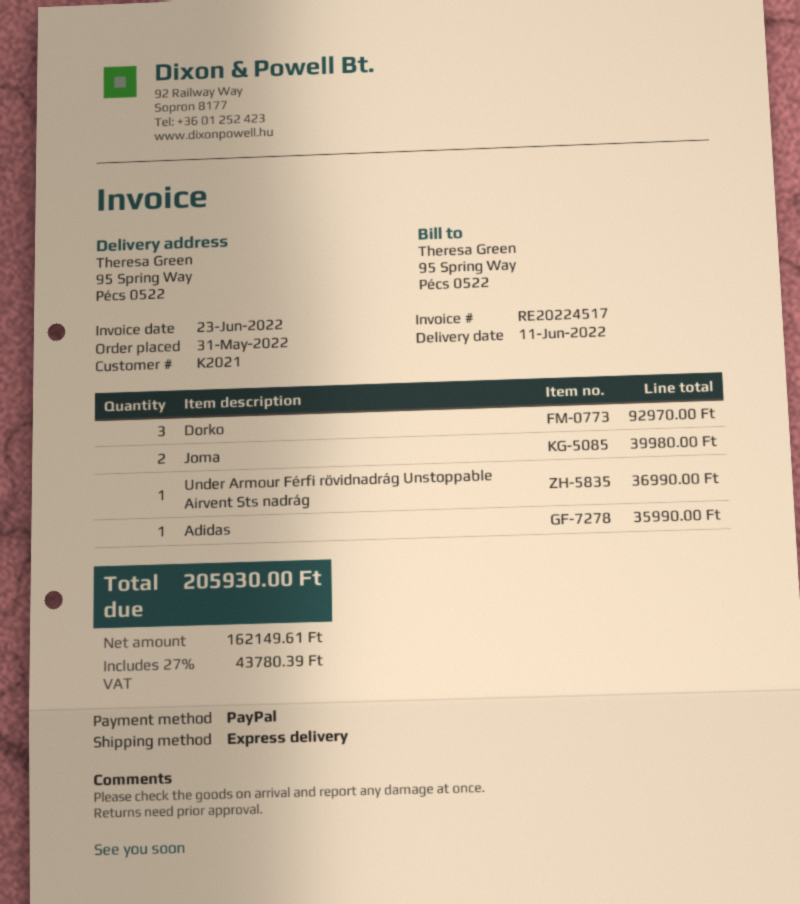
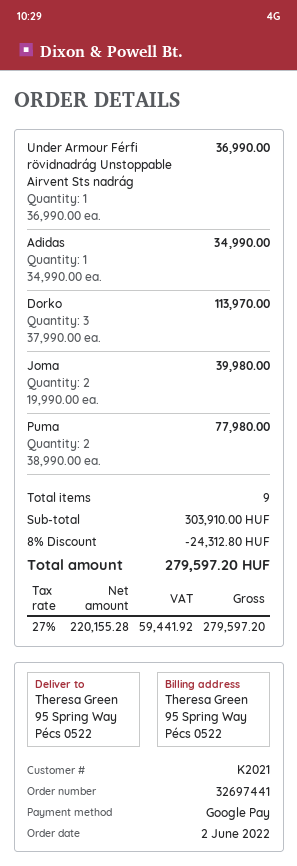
order date: 2022-05-31 -> 2022-06-02
payment method: PayPal -> Google Pay
Dorko: 3 for 92970.00 -> 3 for 113970.00
Adidas: 1 for 35990.00 -> 1 for 34990.00
Puma: none -> 2 for 77980.00
discount: none -> 8% = 24312.80
net: 162149.61 -> 220155.28
tax: 27% = 43780.39 -> 27% = 59441.92
total: 205930.00 -> 279597.20

